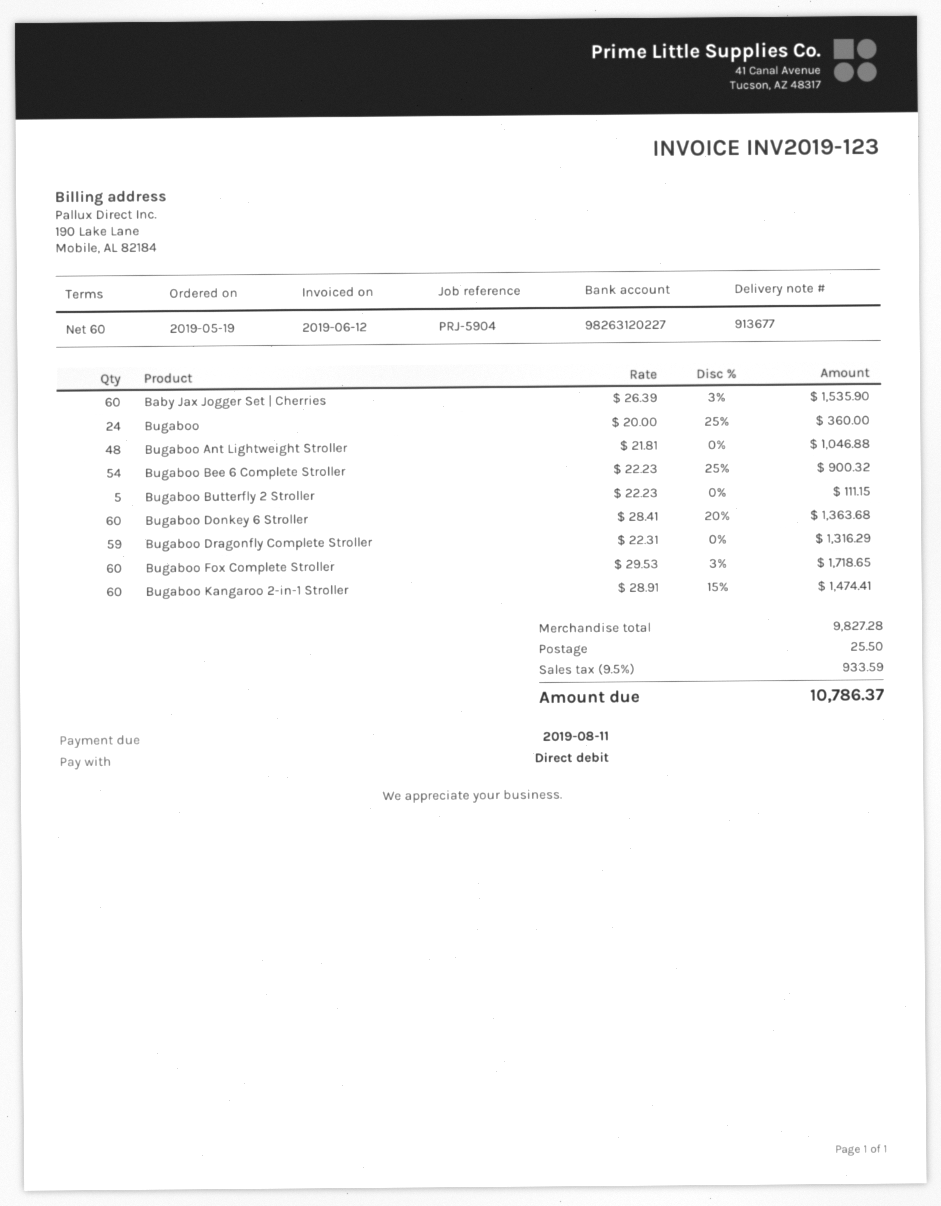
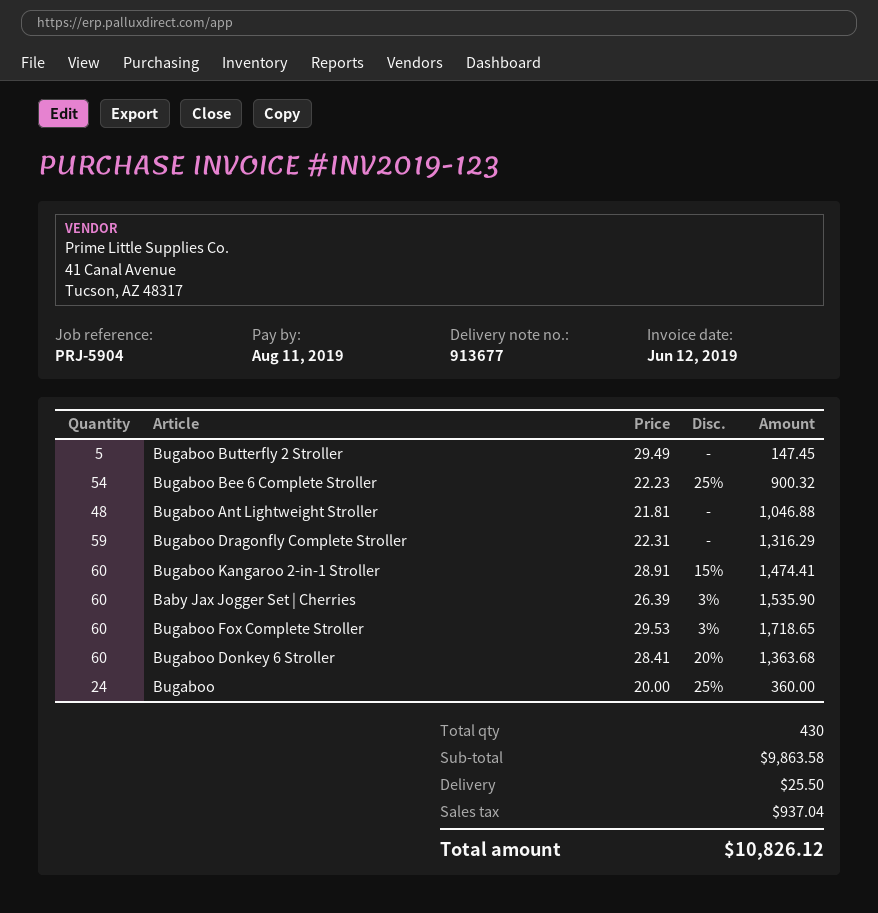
Bugaboo Butterfly 2 Stroller: 5 x 22.23 = 111.15 -> 5 x 29.49 = 147.45
subtotal: 9827.28 -> 9863.58
tax: 933.59 -> 937.04
total: 10786.37 -> 10826.12

